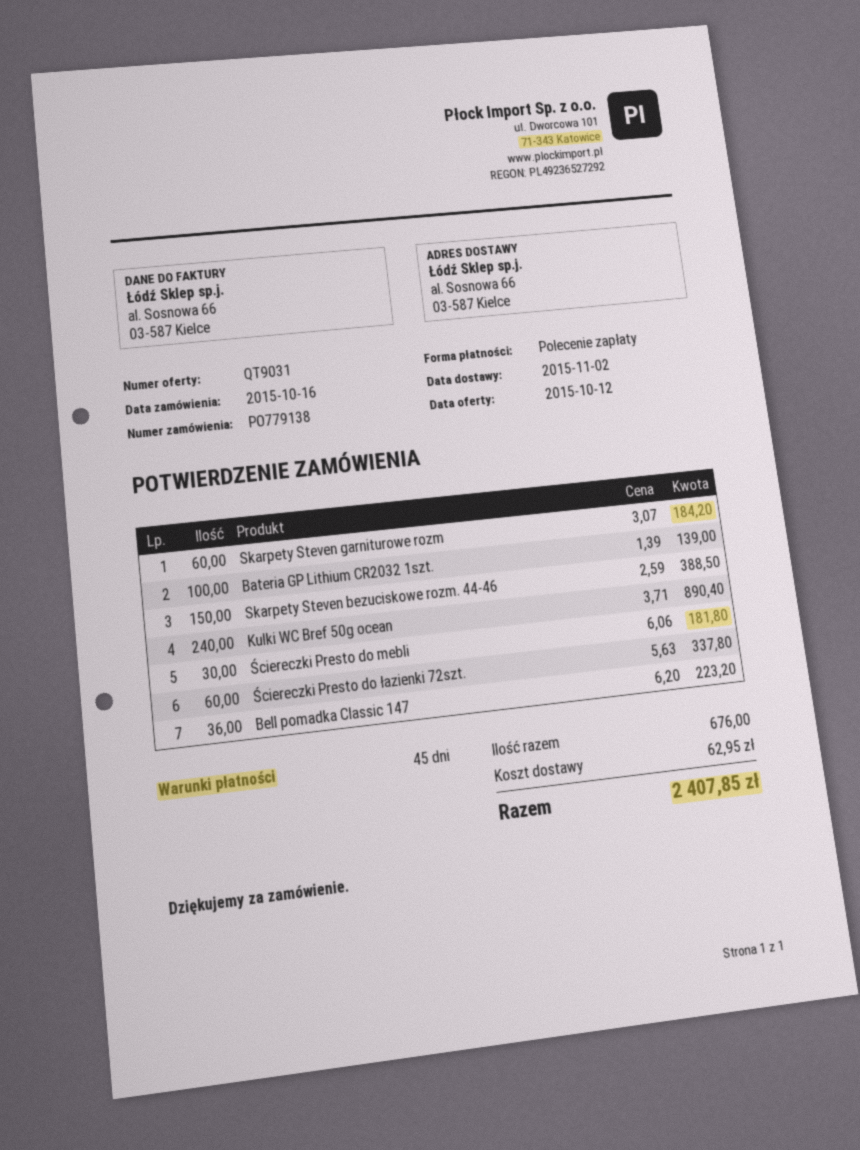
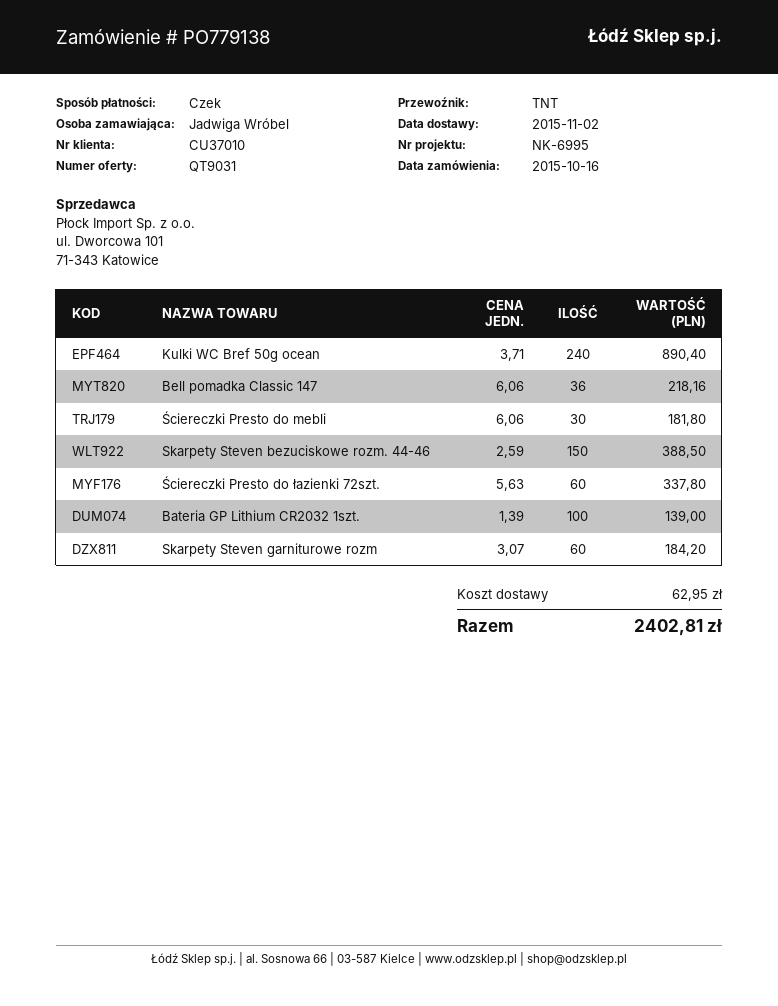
payment method: direct debit -> cheque
Bell pomadka Classic 147: 36 x 6.20 = 223.20 -> 36 x 6.06 = 218.16
total: 2407.85 -> 2402.81

